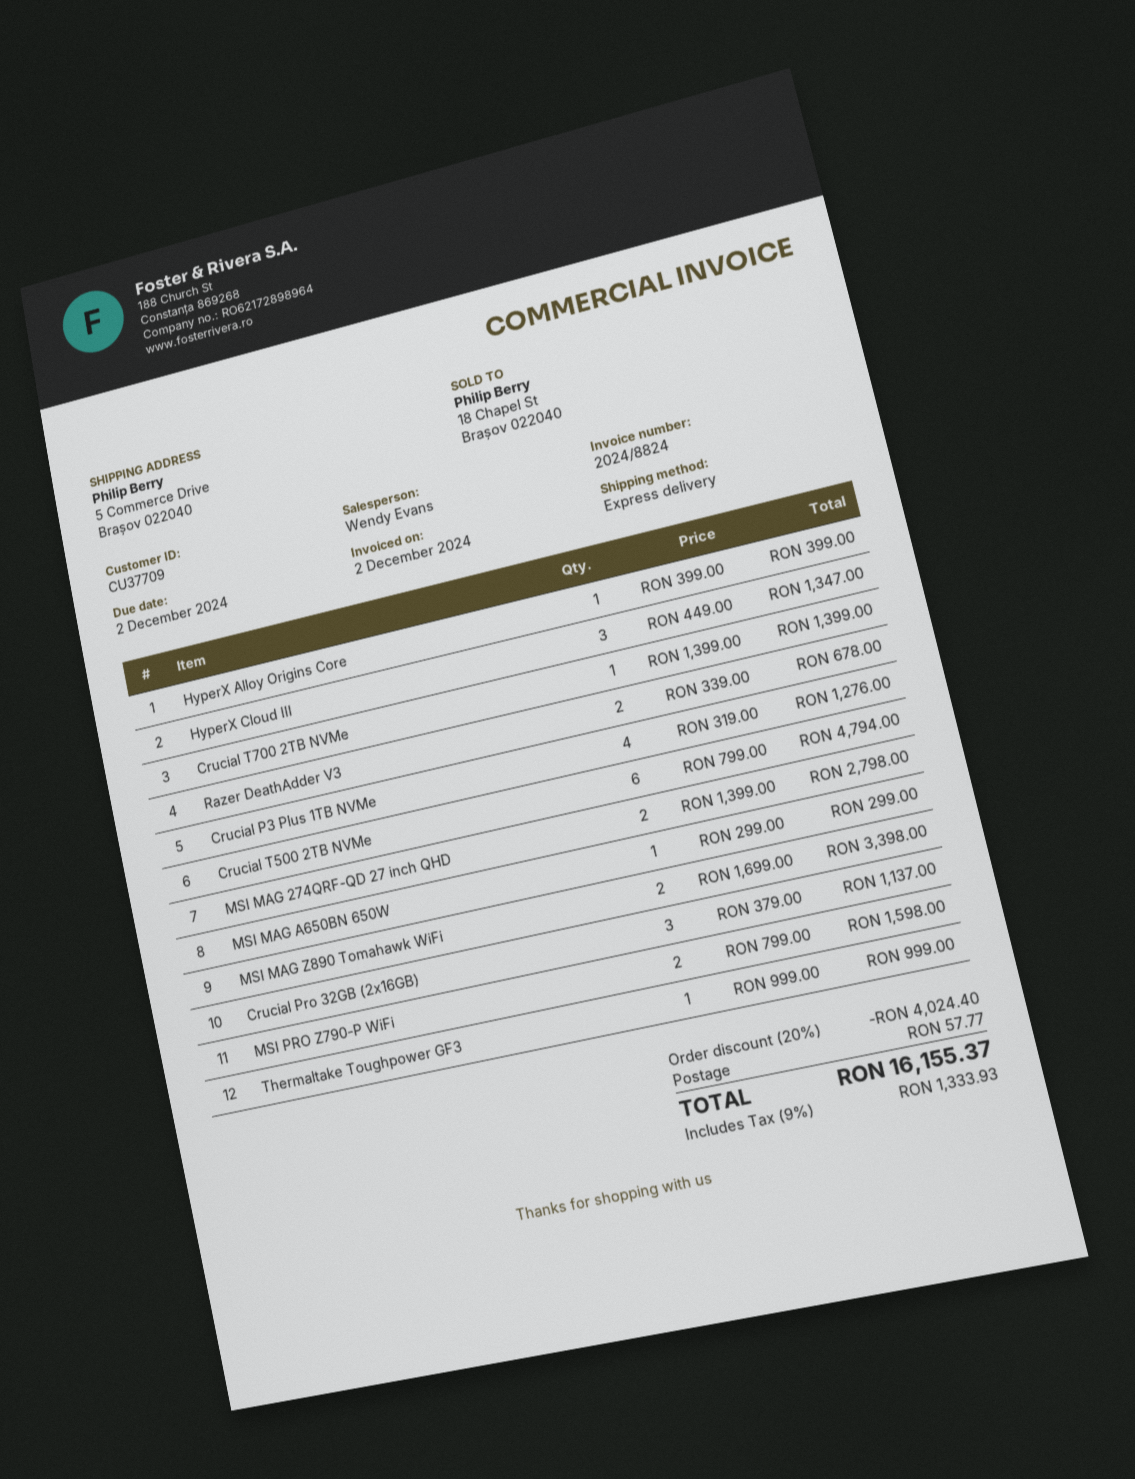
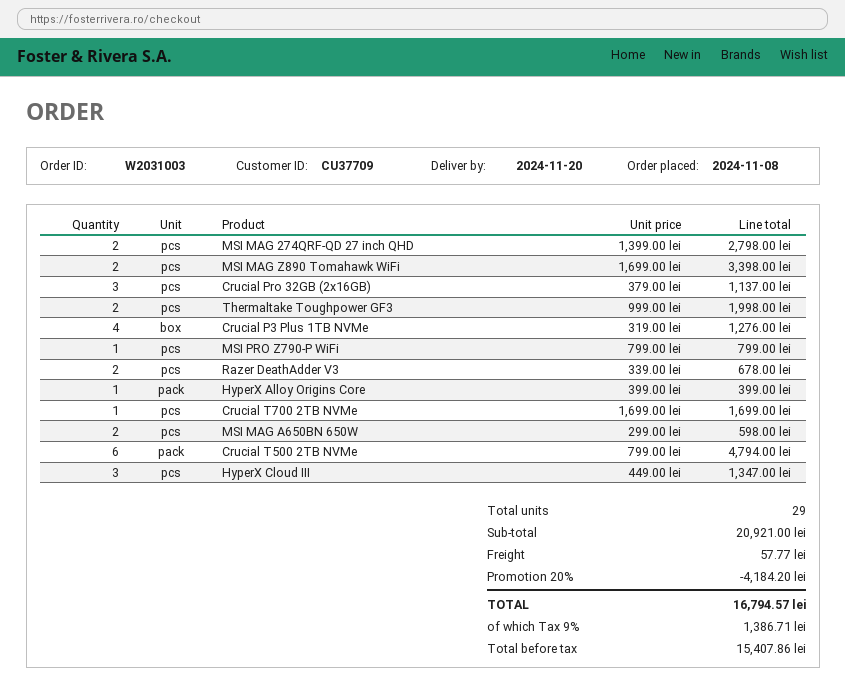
Crucial T700 2TB NVMe: 1 x 1399.00 = 1399.00 -> 1 x 1699.00 = 1699.00
MSI MAG A650BN 650W: 1 x 299.00 = 299.00 -> 2 x 299.00 = 598.00
MSI PRO Z790-P WiFi: 2 x 799.00 = 1598.00 -> 1 x 799.00 = 799.00
Thermaltake Toughpower GF3: 1 x 999.00 = 999.00 -> 2 x 999.00 = 1998.00
discount: 20% = 4024.40 -> 20% = 4184.20
tax: 9% = 1333.93 -> 9% = 1386.71
total: 16155.37 -> 16794.57

